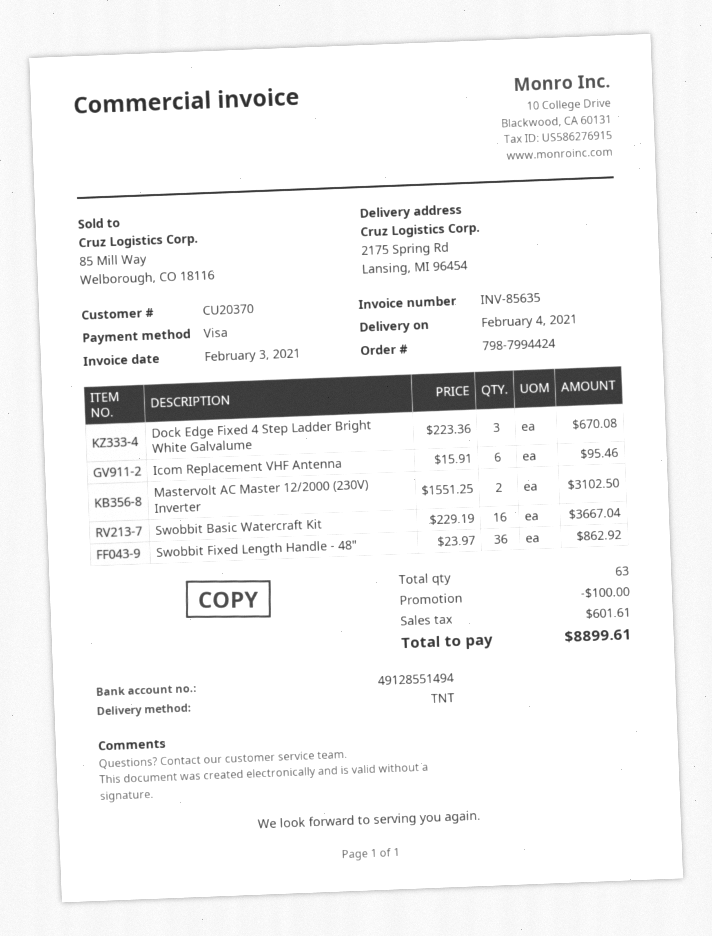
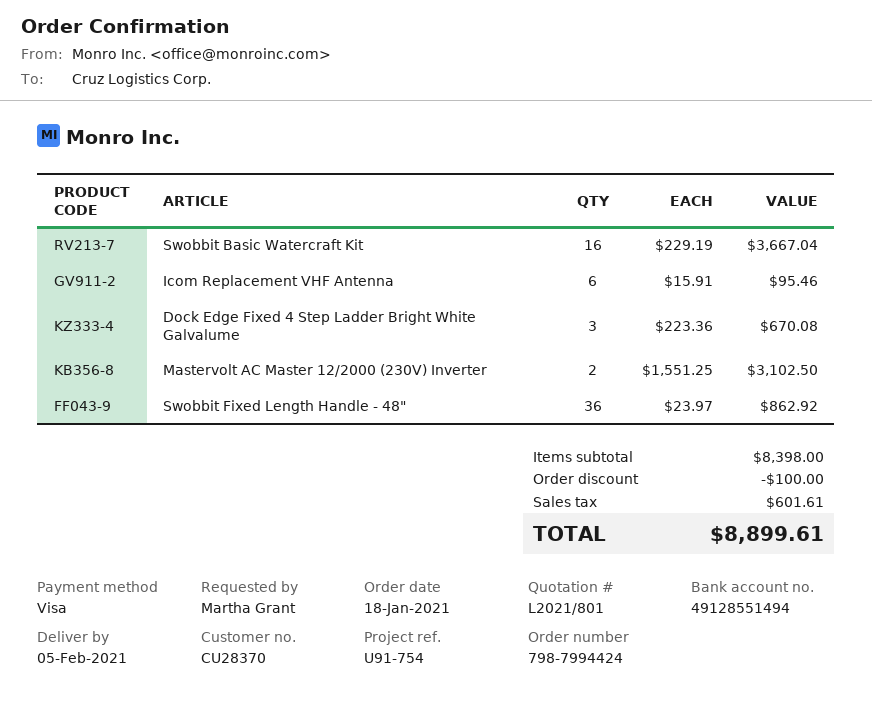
delivery date: 2021-02-04 -> 2021-02-05
customer number: CU20370 -> CU28370

